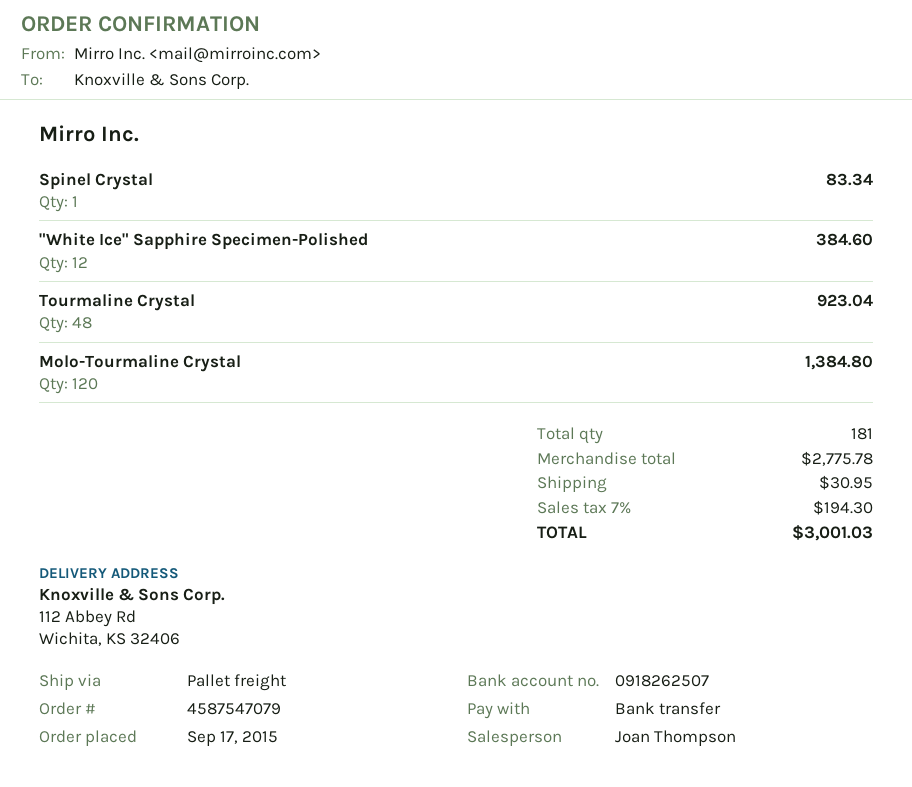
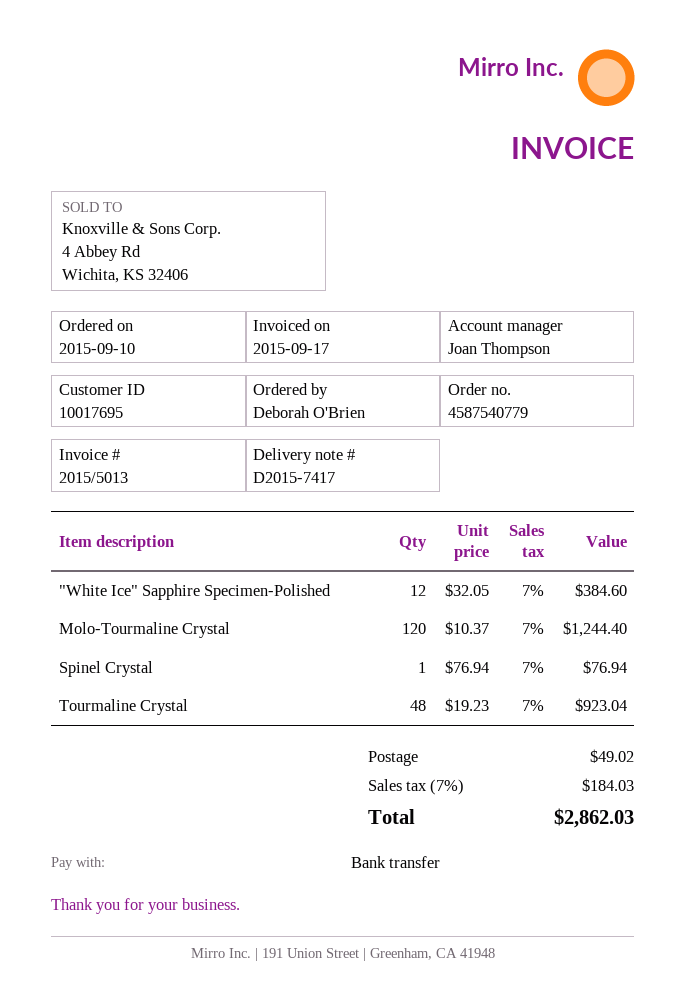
order number: 4587547079 -> 4587540779
order date: 2015-09-17 -> 2015-09-10
Spinel Crystal: 1 for 83.34 -> 1 for 76.94
Molo-Tourmaline Crystal: 120 for 1384.80 -> 120 for 1244.40
shipping: 30.95 -> 49.02
tax: 7% = 194.30 -> 7% = 184.03
total: 3001.03 -> 2862.03

